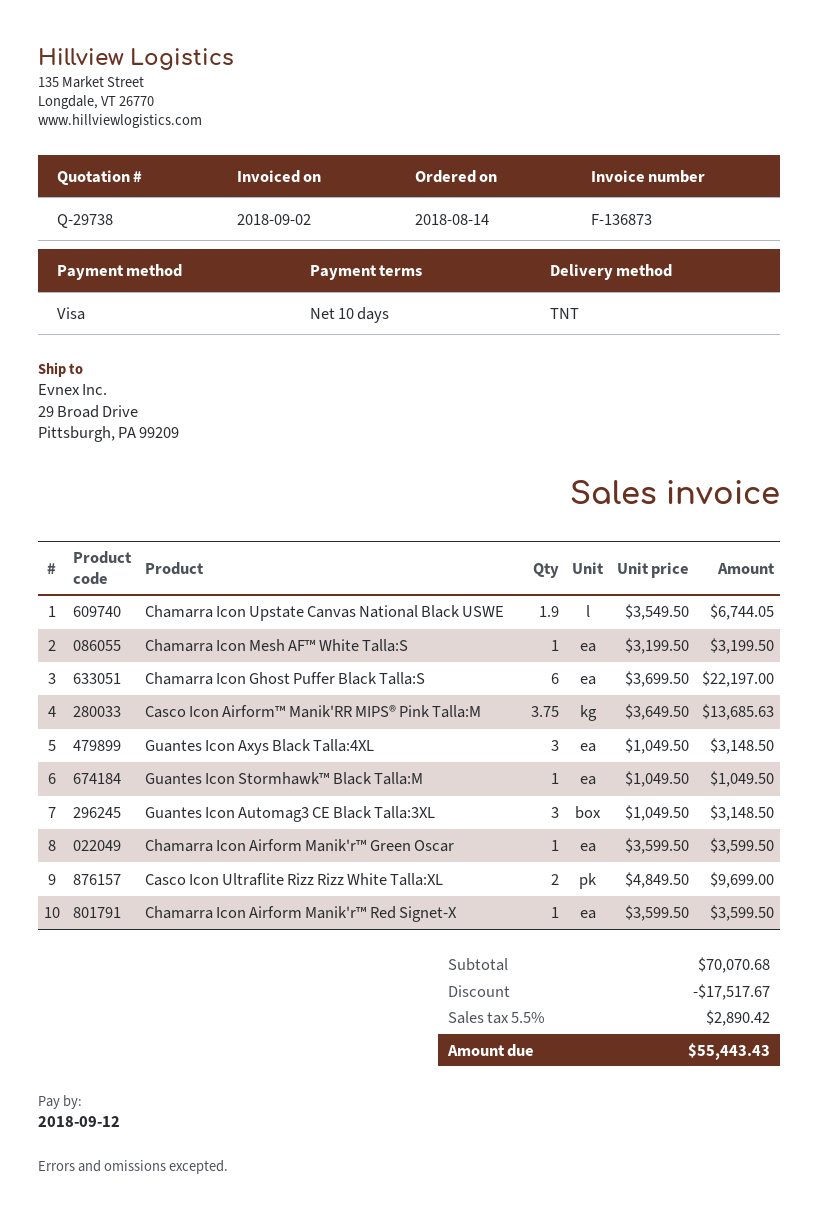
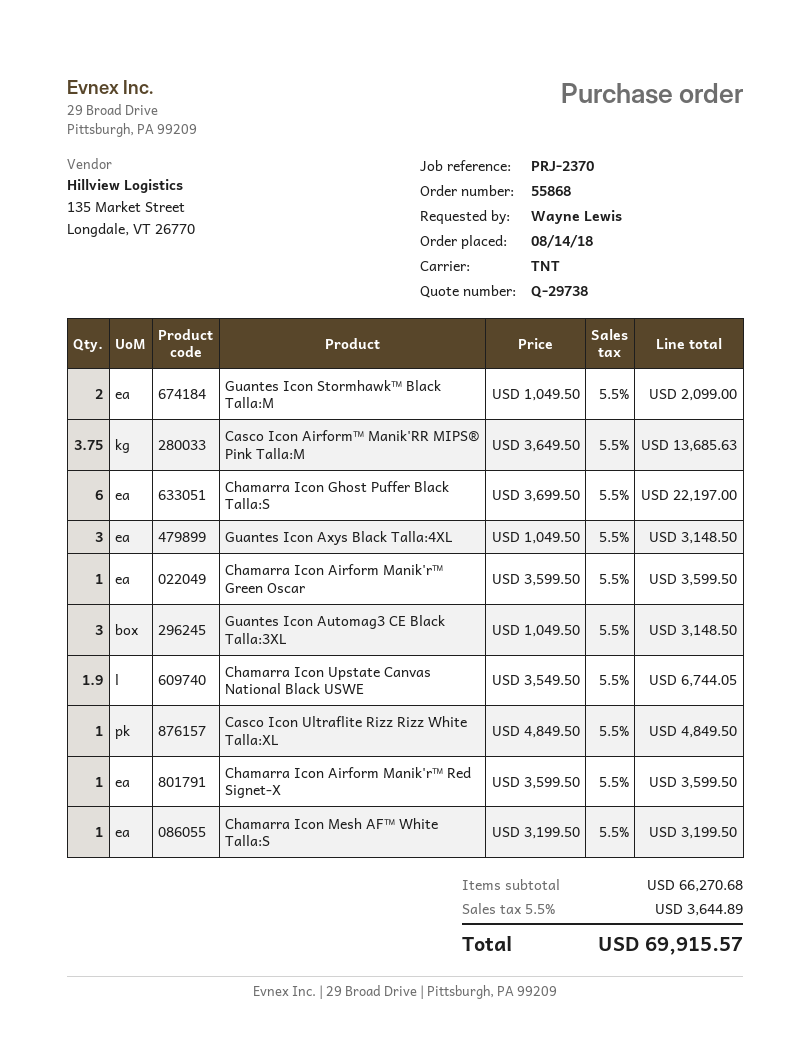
Guantes Icon Stormhawk™ Black Talla:M: 1 x 1049.50 = 1049.50 -> 2 x 1049.50 = 2099.00
Casco Icon Ultraflite Rizz Rizz White Talla:XL: 2 x 4849.50 = 9699.00 -> 1 x 4849.50 = 4849.50
subtotal: 70070.68 -> 66270.68
discount: 17517.67 -> none
tax: 5.5% = 2890.42 -> 5.5% = 3644.89
total: 55443.43 -> 69915.57

